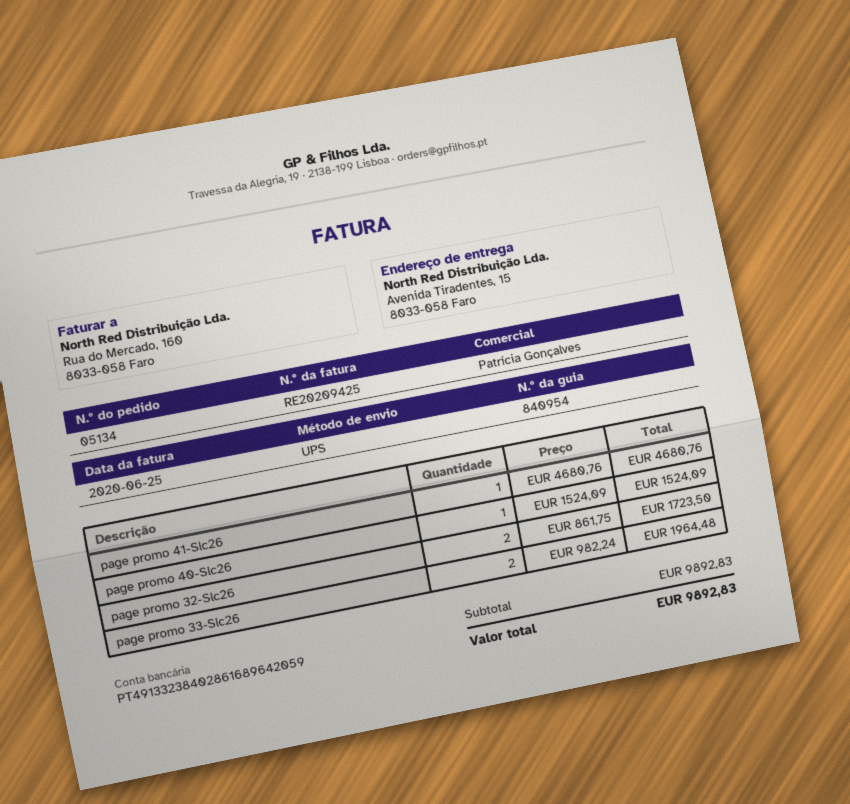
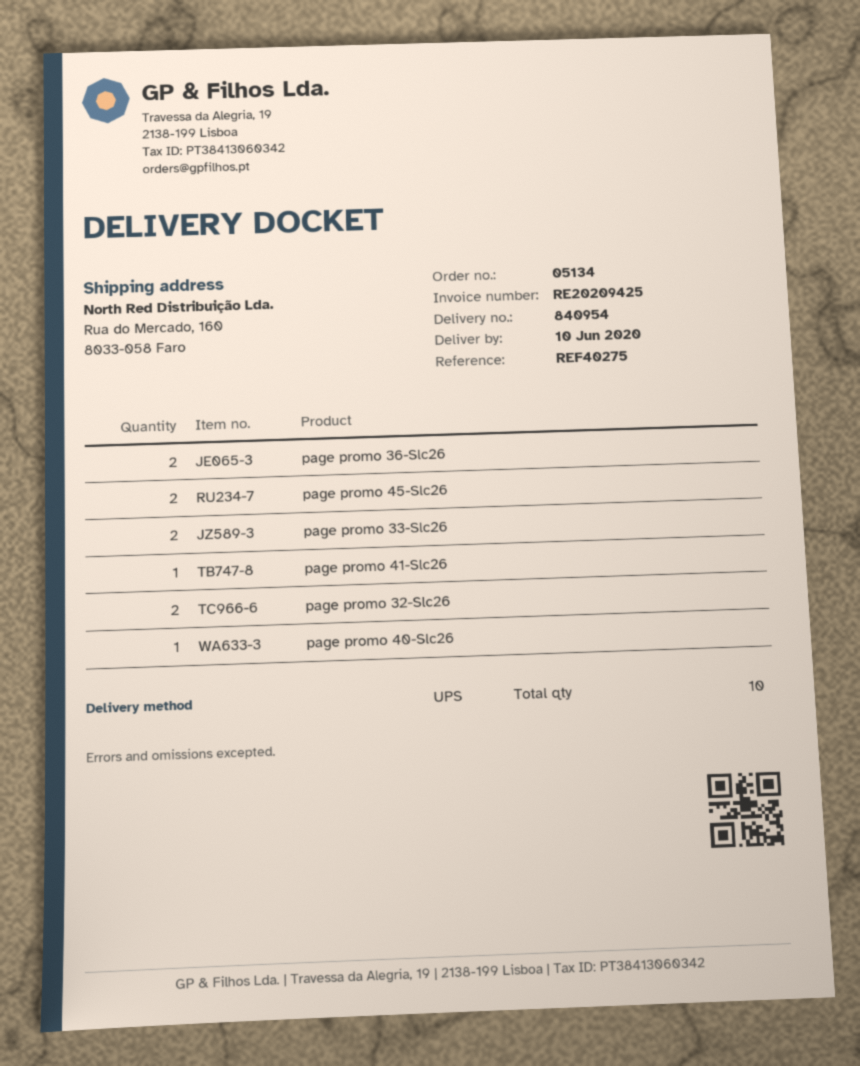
ship to: Avenida Tiradentes, 15, 8033-058 Faro -> Rua do Mercado, 160, 8033-058 Faro
page promo 36-Slc26: none -> 2
page promo 45-Slc26: none -> 2

